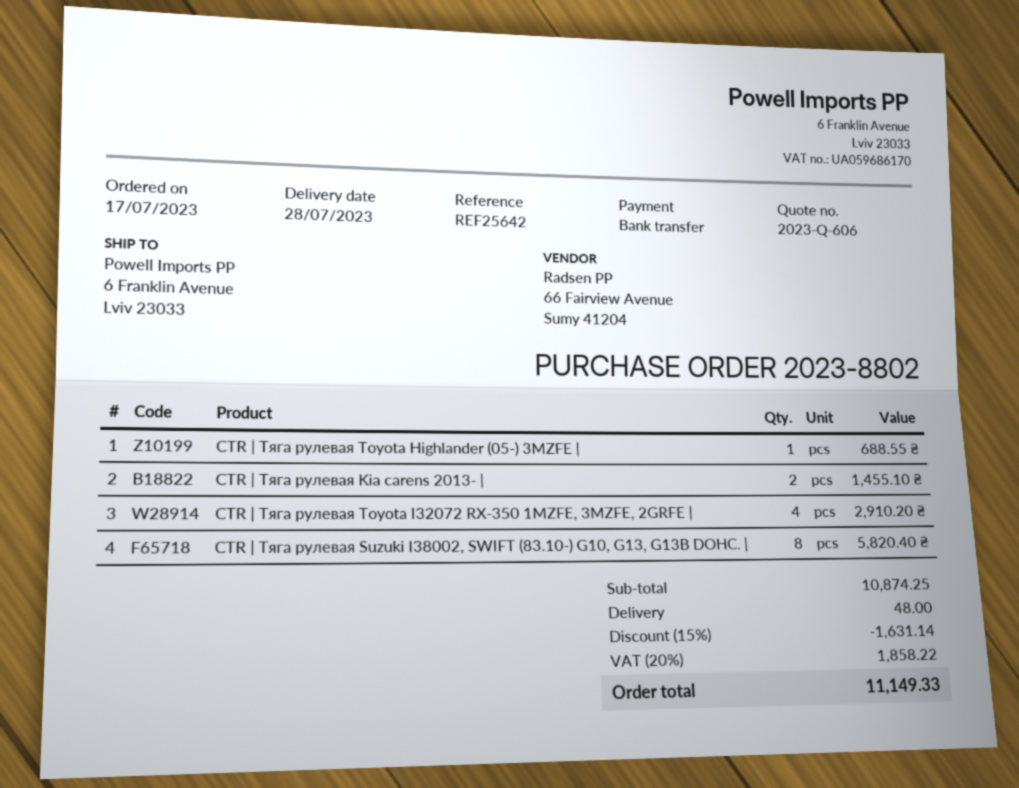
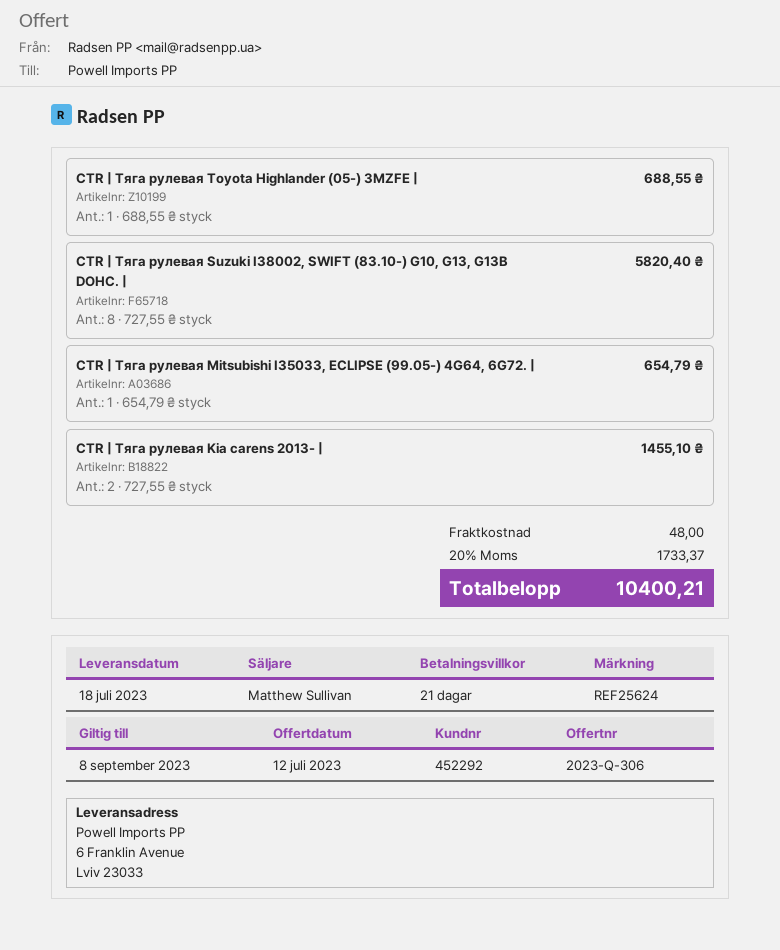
quote number: 2023-Q-606 -> 2023-Q-306
delivery date: 2023-07-28 -> 2023-07-18
reference: REF25642 -> REF25624
CTR | Тяга рулевая Toyota I32072 RX-350 1MZFE, 3MZFE, 2GRFE |: 4 for 2910.20 -> none
CTR | Тяга рулевая Mitsubishi I35033, ECLIPSE (99.05-) 4G64, 6G72. |: none -> 1 for 654.79
discount: 15% = 1631.14 -> none
tax: 20% = 1858.22 -> 20% = 1733.37
total: 11149.33 -> 10400.21

